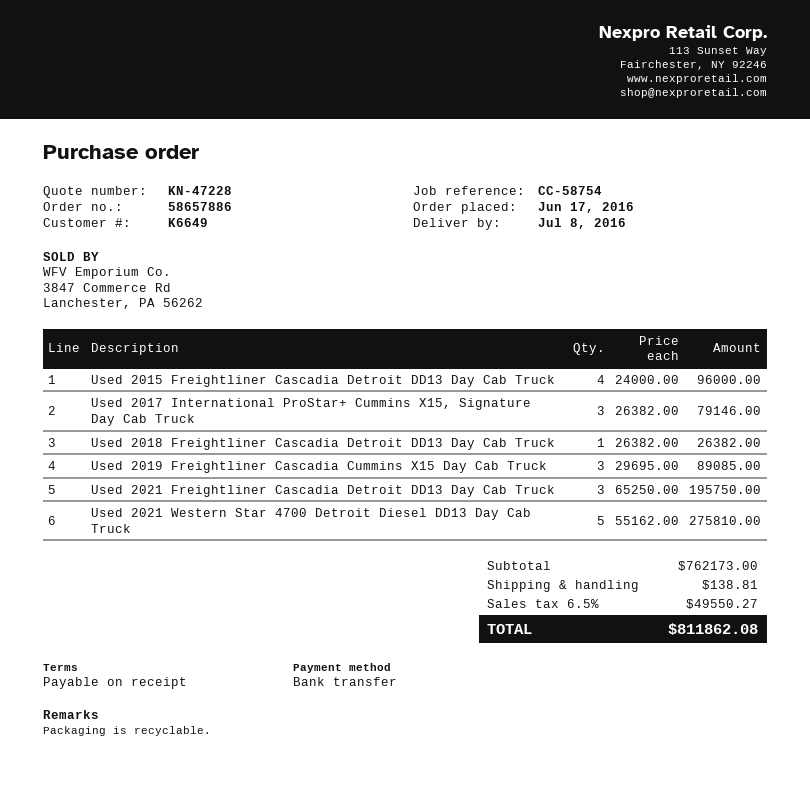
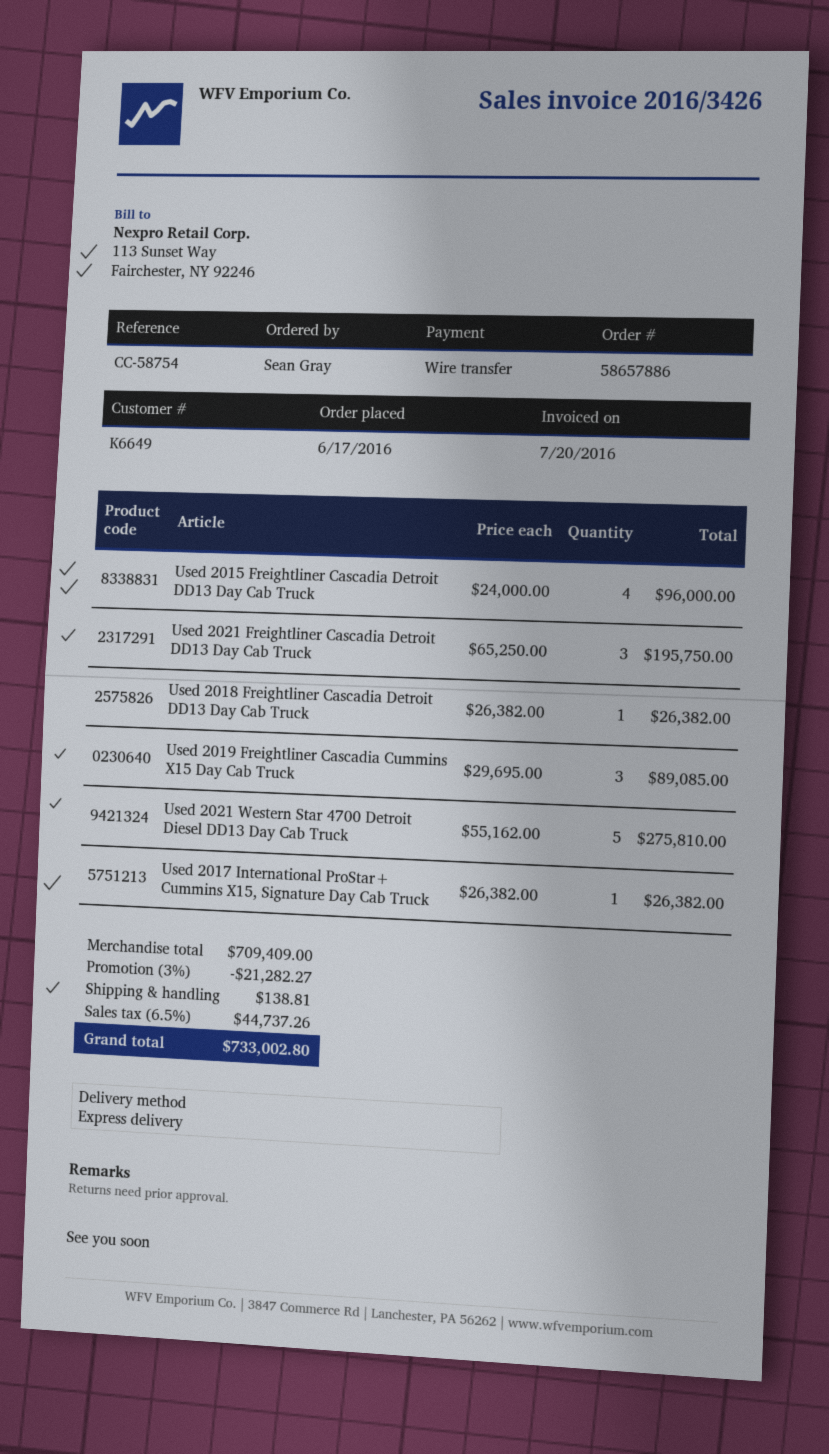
Used 2017 International ProStar+ Cummins X15, Signature Day Cab Truck: 3 x 26382.00 = 79146.00 -> 1 x 26382.00 = 26382.00
subtotal: 762173.00 -> 709409.00
discount: none -> 3% = 21282.27
tax: 6.5% = 49550.27 -> 6.5% = 44737.26
total: 811862.08 -> 733002.80

